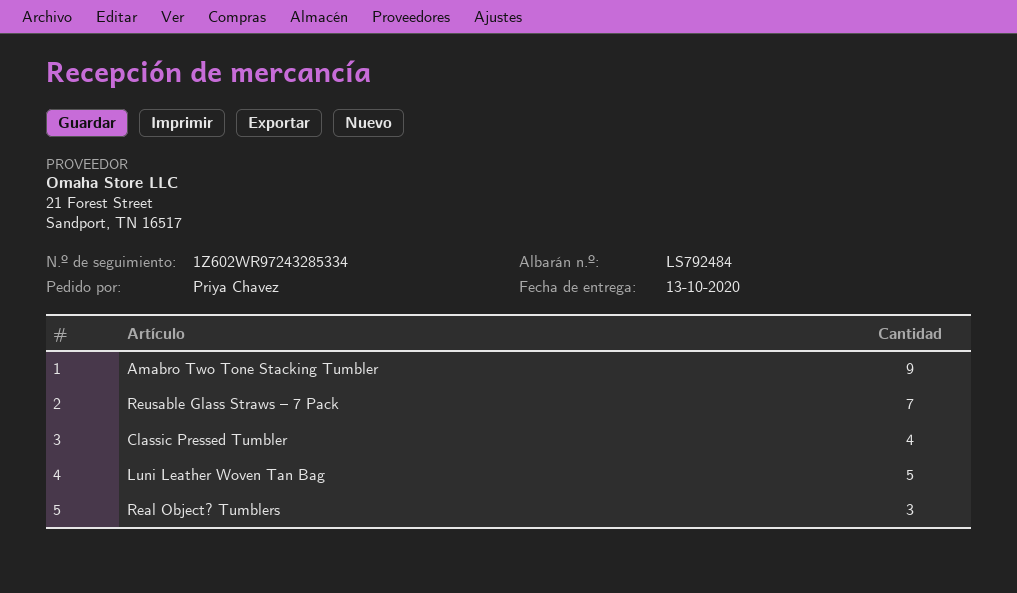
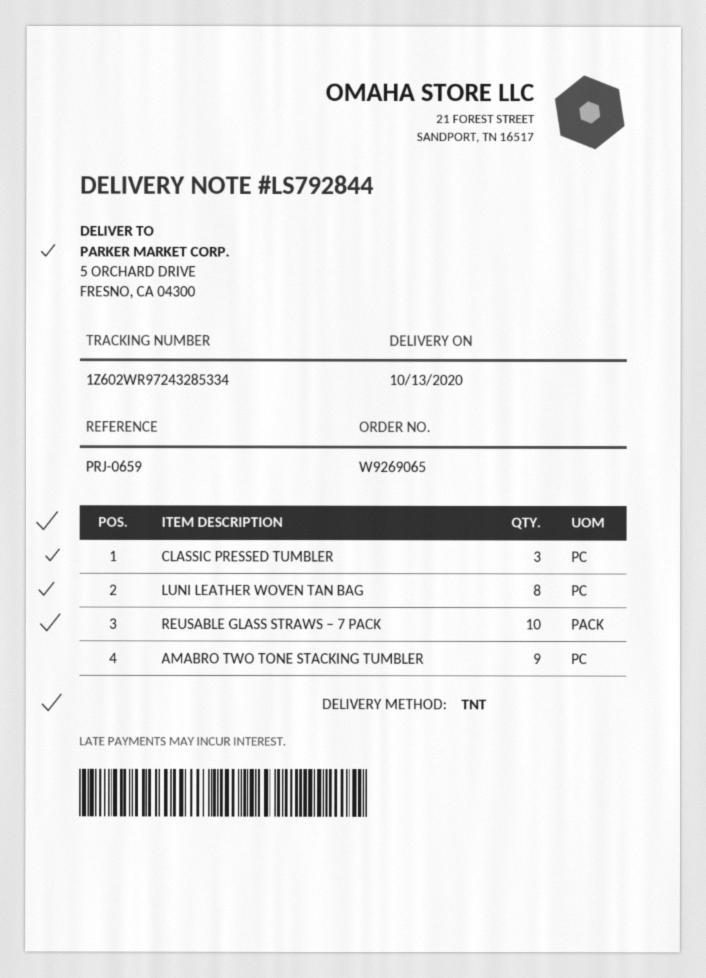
delivery note number: LS792484 -> LS792844
Reusable Glass Straws – 7 Pack: 7 -> 10
Classic Pressed Tumbler: 4 -> 3
Luni Leather Woven Tan Bag: 5 -> 8
Real Object? Tumblers: 3 -> none

